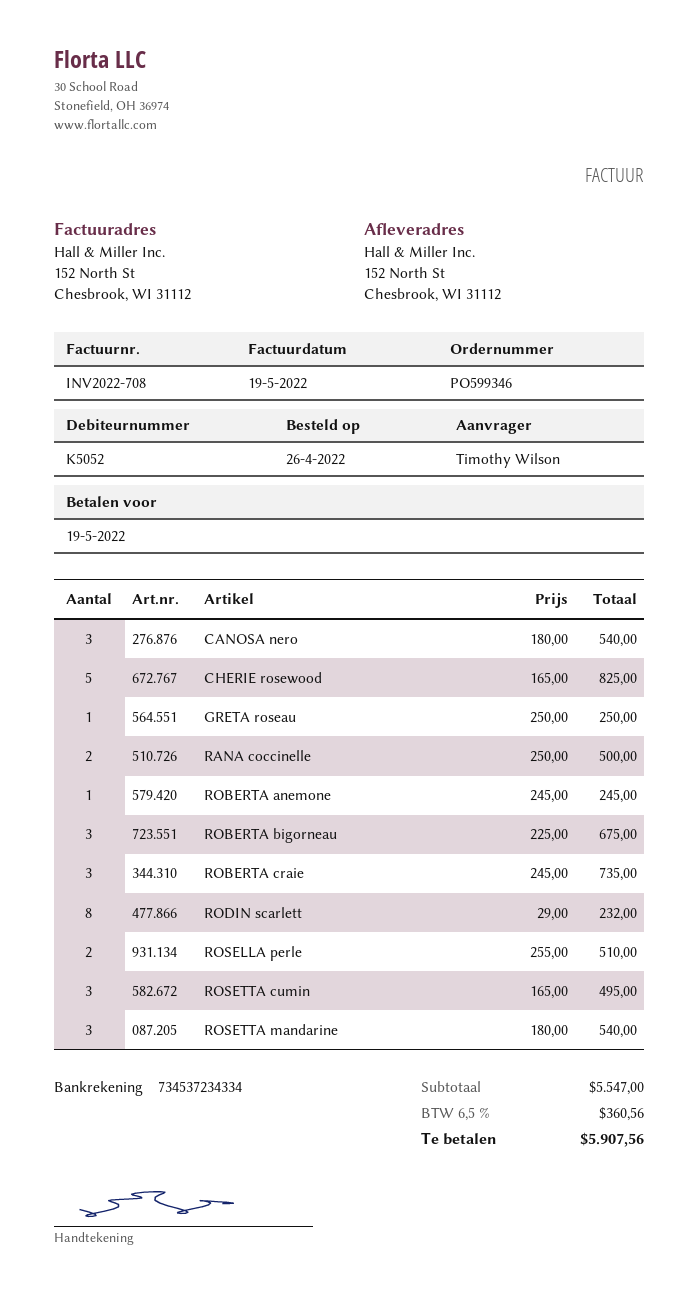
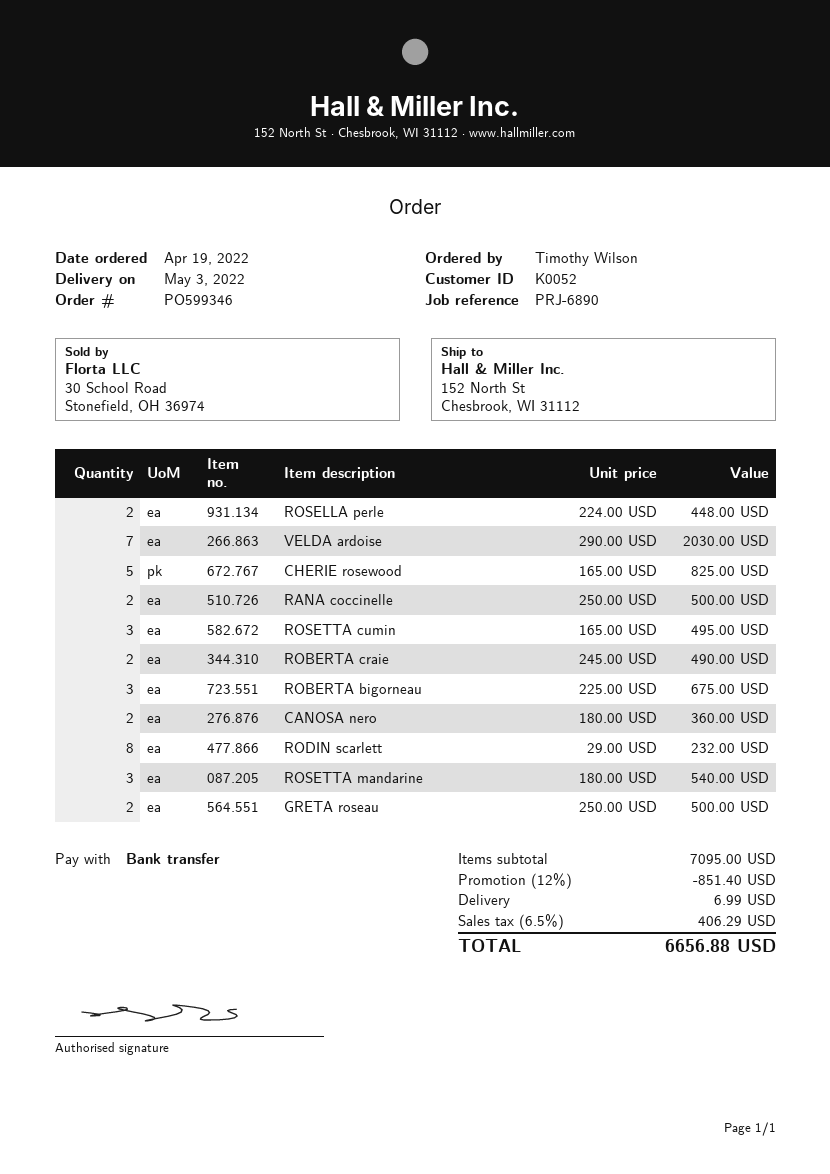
order date: 2022-04-26 -> 2022-04-19
customer number: K5052 -> K0052
CANOSA nero: 3 x 180.00 = 540.00 -> 2 x 180.00 = 360.00
GRETA roseau: 1 x 250.00 = 250.00 -> 2 x 250.00 = 500.00
ROBERTA anemone: 1 x 245.00 = 245.00 -> none
ROBERTA craie: 3 x 245.00 = 735.00 -> 2 x 245.00 = 490.00
ROSELLA perle: 2 x 255.00 = 510.00 -> 2 x 224.00 = 448.00
VELDA ardoise: none -> 7 x 290.00 = 2030.00
subtotal: 5547.00 -> 7095.00
discount: none -> 12% = 851.40
shipping: none -> 6.99
tax: 6.5% = 360.56 -> 6.5% = 406.29
total: 5907.56 -> 6656.88

